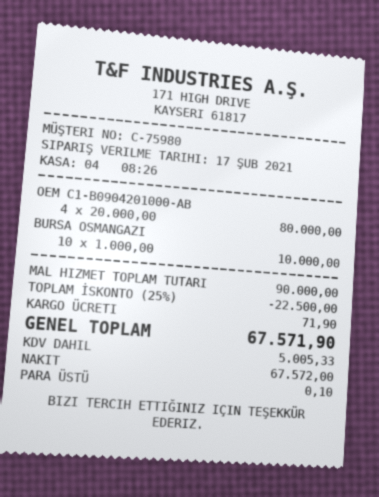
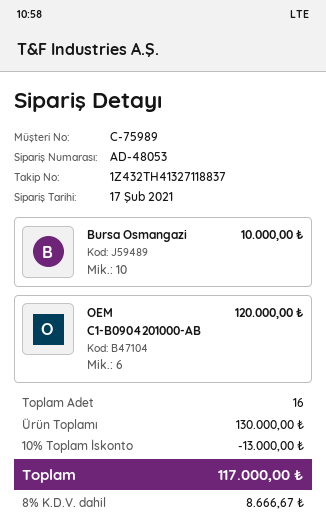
customer number: C-75980 -> C-75989
OEM C1-B0904201000-AB: 4 for 80000.00 -> 6 for 120000.00
subtotal: 90000.00 -> 130000.00
discount: 25% = 22500.00 -> 10% = 13000.00
shipping: 71.90 -> none
tax: 5005.33 -> 8666.67
total: 67571.90 -> 117000.00

